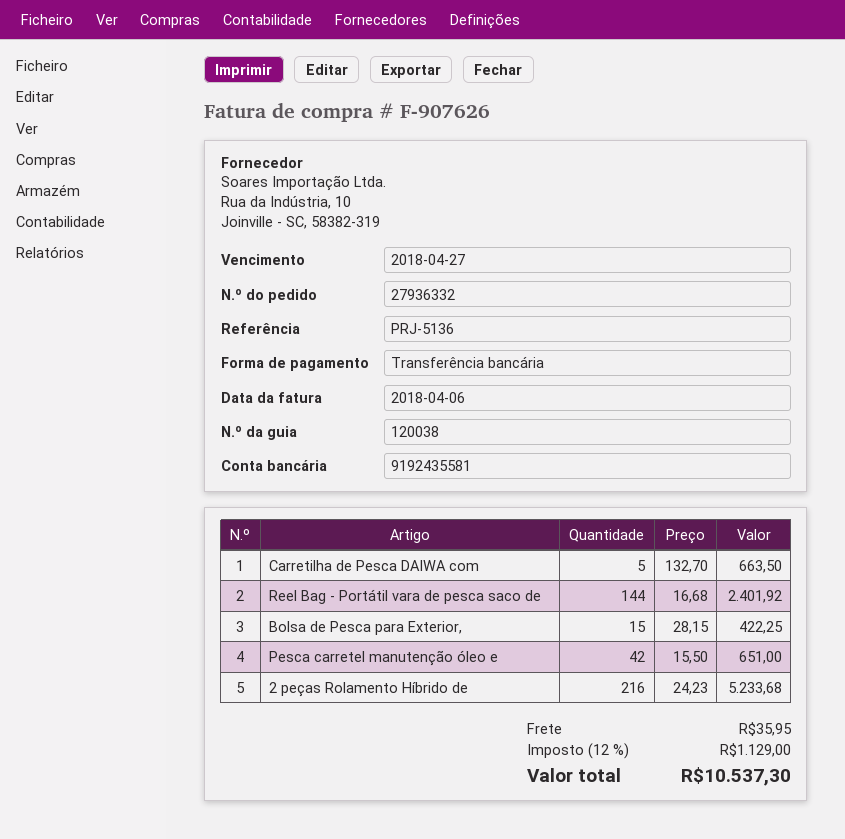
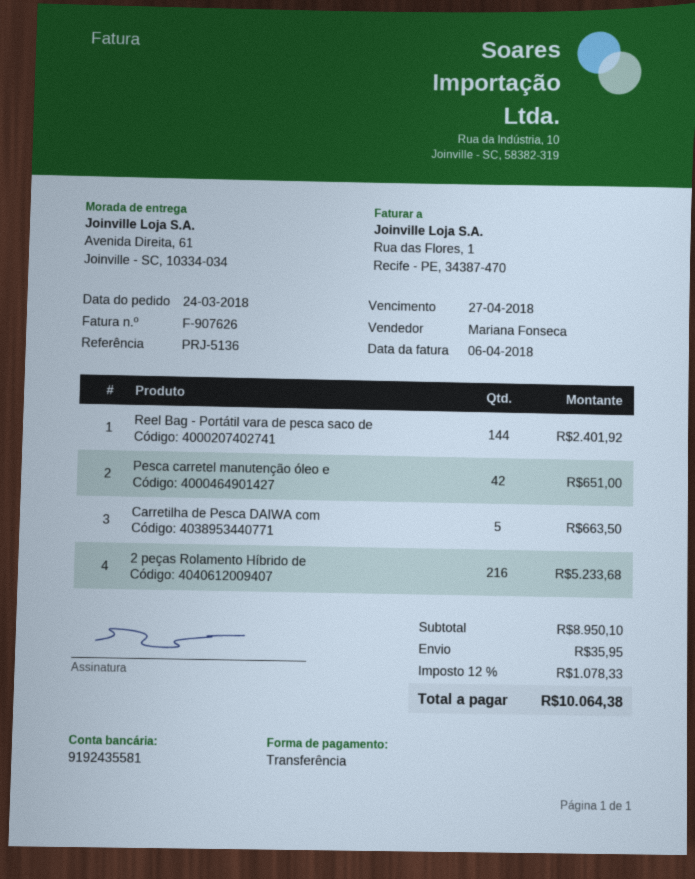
Bolsa de Pesca para Exterior,: 15 for 422.25 -> none
tax: 12% = 1129.00 -> 12% = 1078.33
total: 10537.30 -> 10064.38

